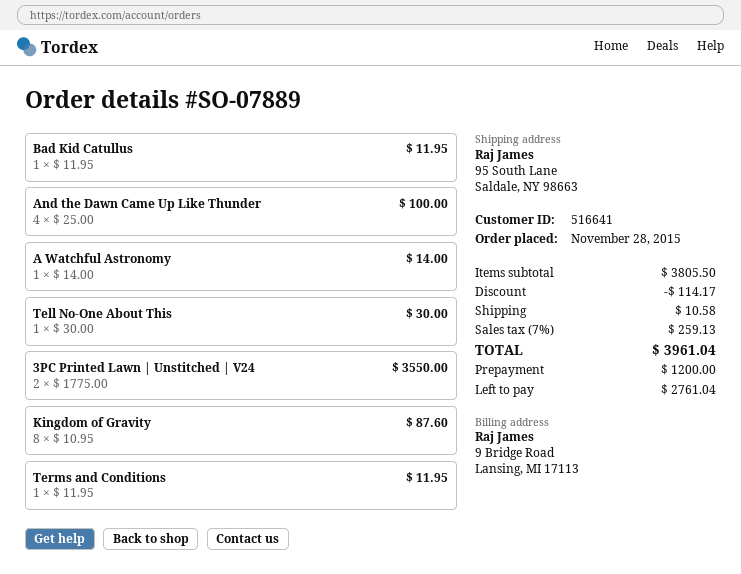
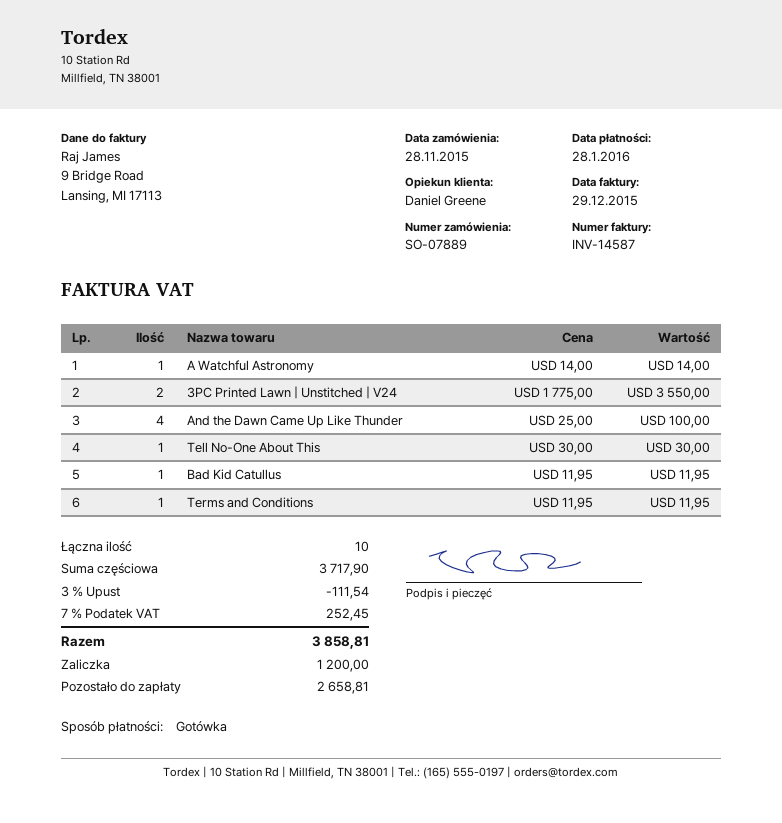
Kingdom of Gravity: 8 x 10.95 = 87.60 -> none
subtotal: 3805.50 -> 3717.90
discount: 114.17 -> 111.54
shipping: 10.58 -> none
tax: 7% = 259.13 -> 7% = 252.45
total: 3961.04 -> 3858.81
balance: 2761.04 -> 2658.81

